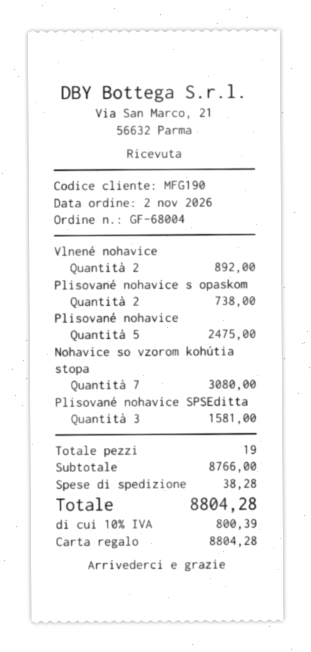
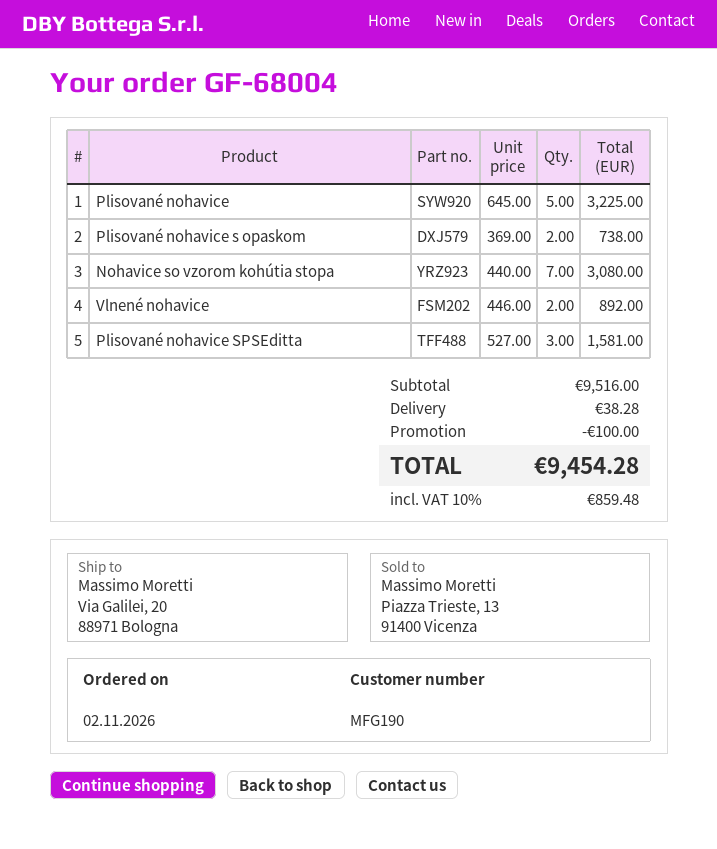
Plisované nohavice: 5 for 2475.00 -> 5 for 3225.00
subtotal: 8766.00 -> 9516.00
discount: none -> 100.00
tax: 10% = 800.39 -> 10% = 859.48
total: 8804.28 -> 9454.28

